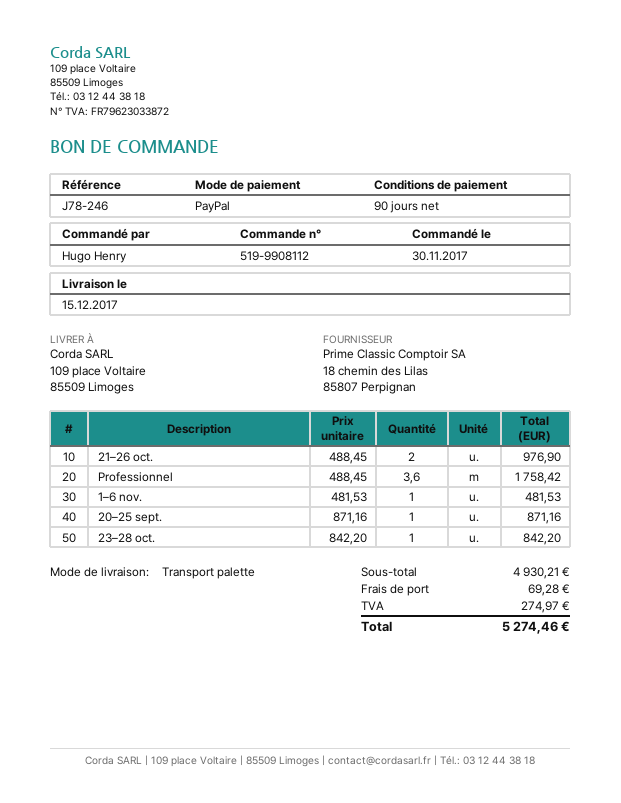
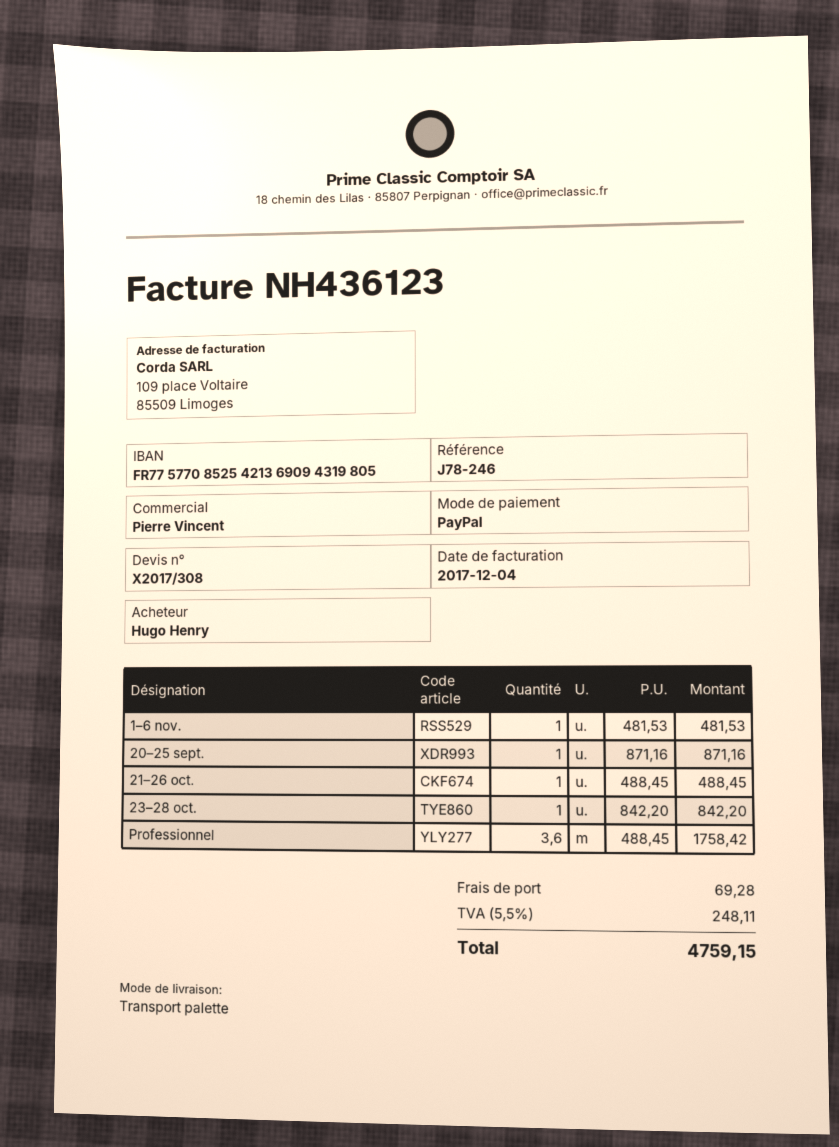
21–26 oct.: 2 x 488.45 = 976.90 -> 1 x 488.45 = 488.45
tax: 274.97 -> 248.11
total: 5274.46 -> 4759.15

